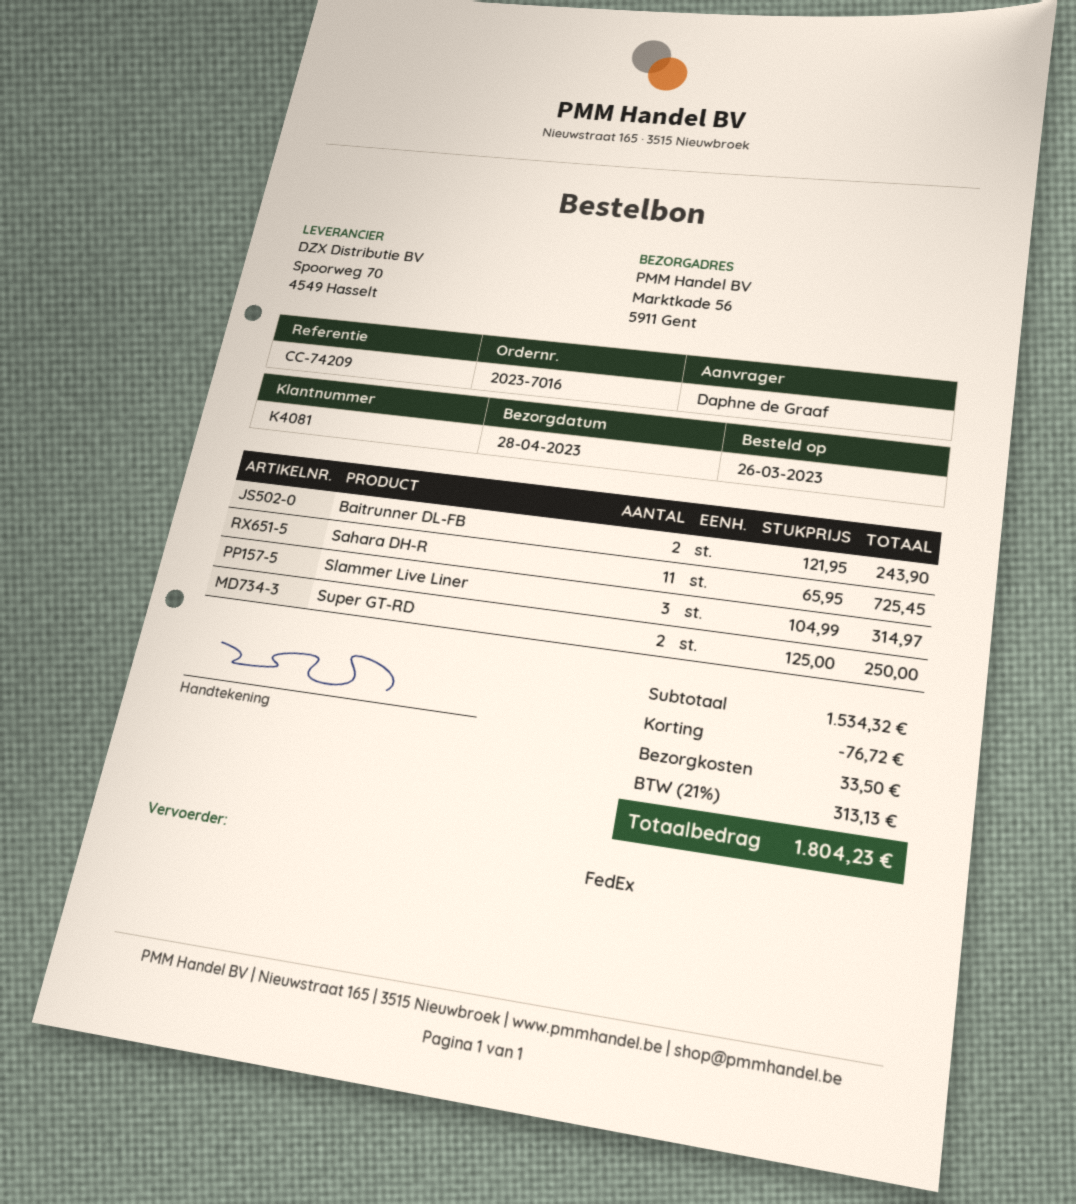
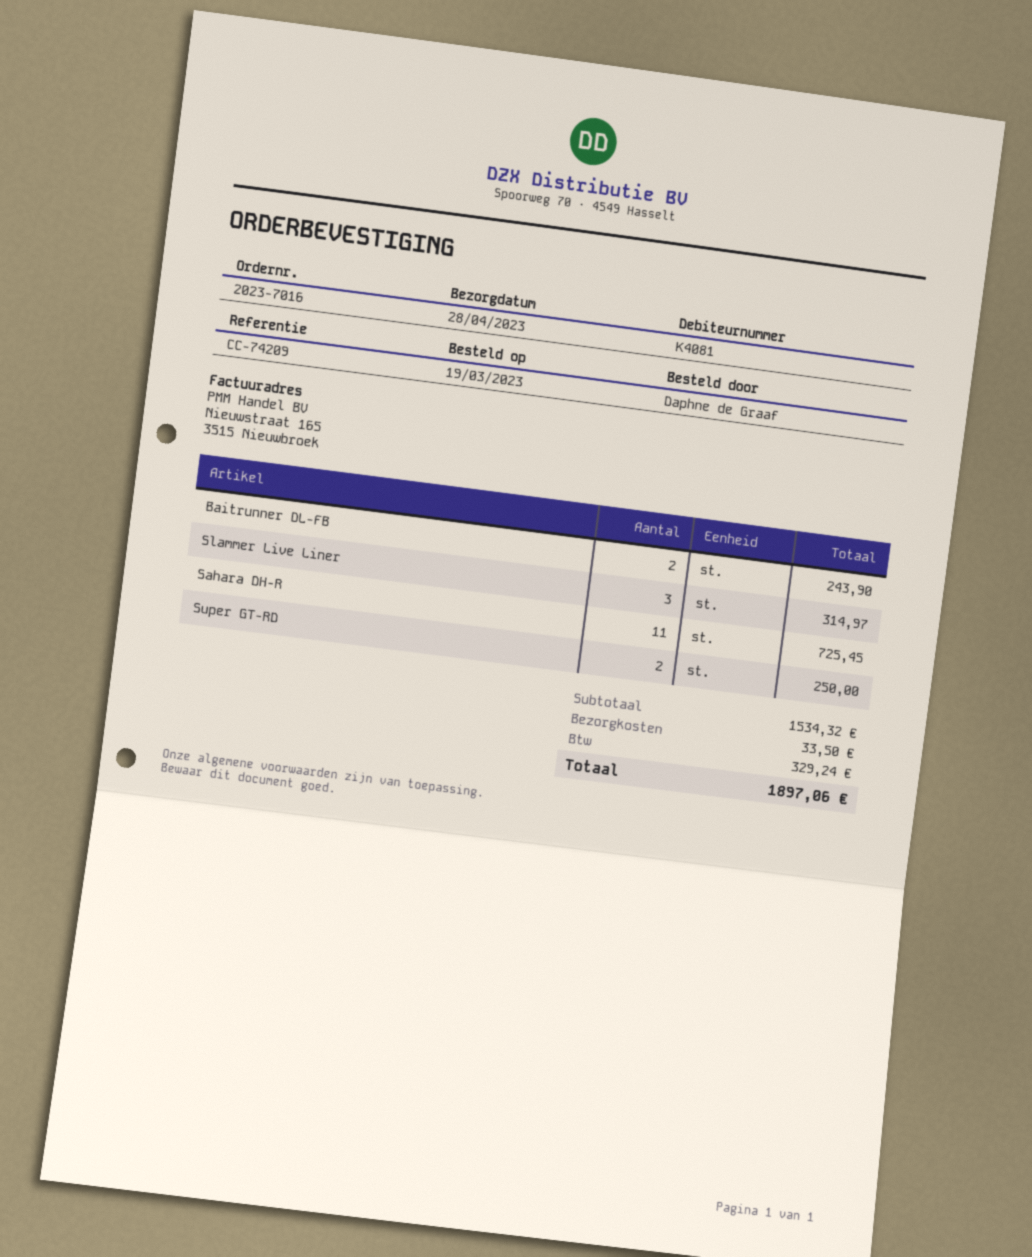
order date: 2023-03-26 -> 2023-03-19
discount: 76.72 -> none
tax: 313.13 -> 329.24
total: 1804.23 -> 1897.06

